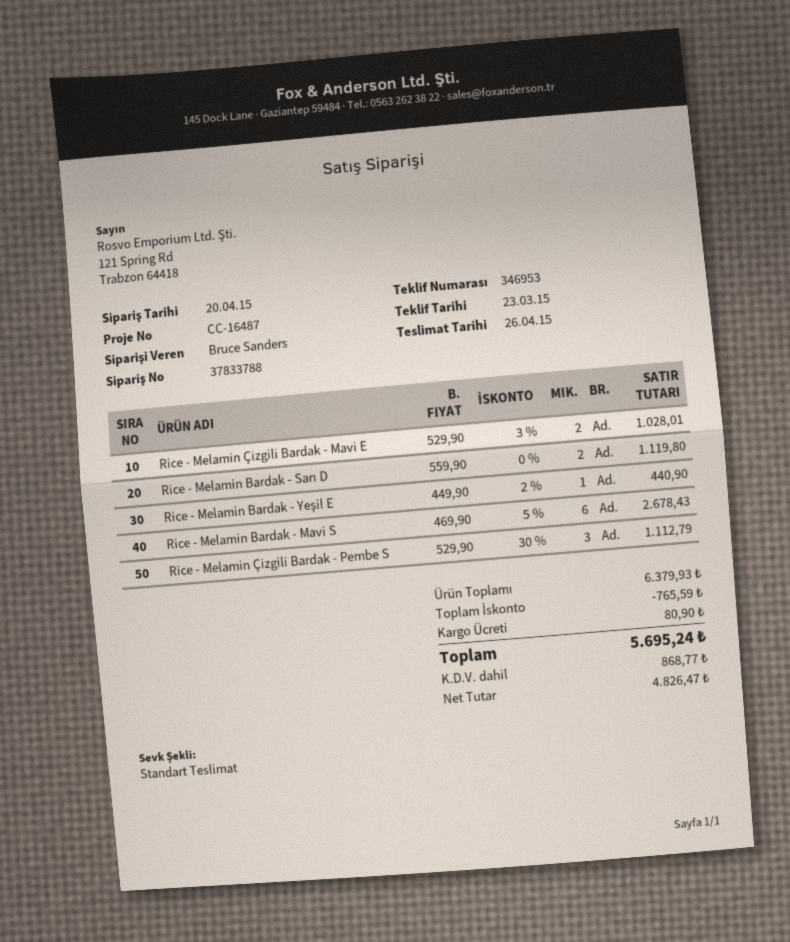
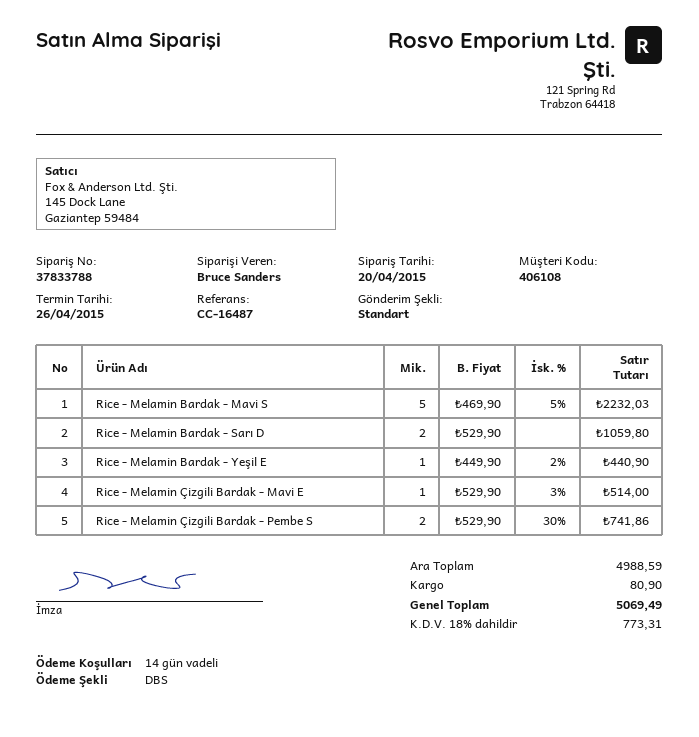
Rice - Melamin Çizgili Bardak - Mavi E: 2 x 529.90 - 3% = 1028.01 -> 1 x 529.90 - 3% = 514.00
Rice - Melamin Bardak - Sarı D: 2 x 559.90 = 1119.80 -> 2 x 529.90 = 1059.80
Rice - Melamin Bardak - Mavi S: 6 x 469.90 - 5% = 2678.43 -> 5 x 469.90 - 5% = 2232.03
Rice - Melamin Çizgili Bardak - Pembe S: 3 x 529.90 - 30% = 1112.79 -> 2 x 529.90 - 30% = 741.86
subtotal: 6379.93 -> 4988.59
discount: 765.59 -> none
tax: 868.77 -> 773.31
total: 5695.24 -> 5069.49

